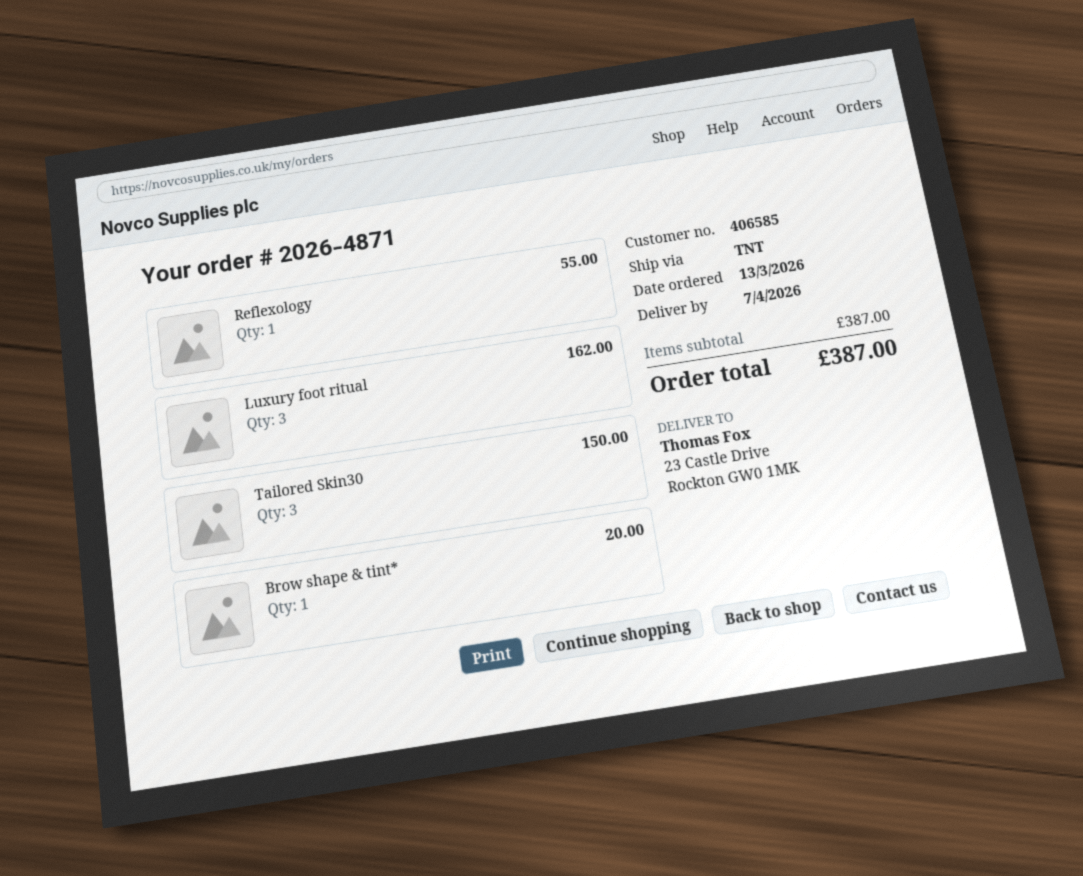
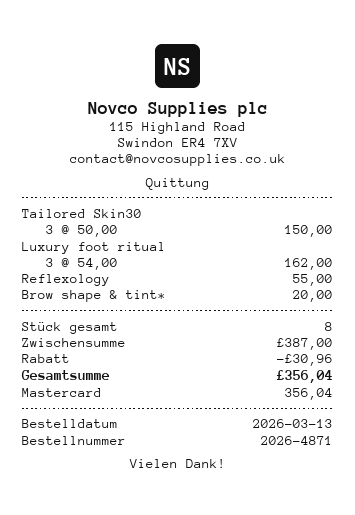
discount: none -> 30.96
total: 387.00 -> 356.04

